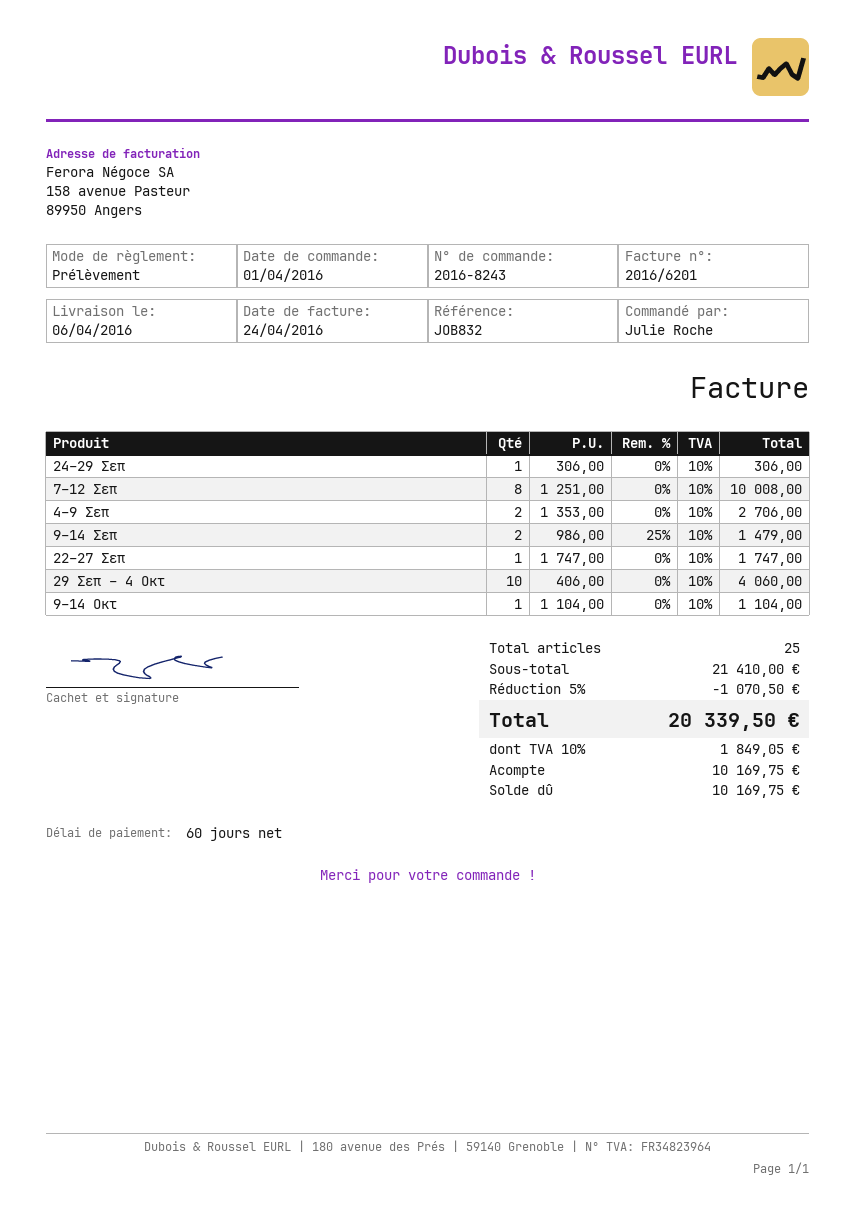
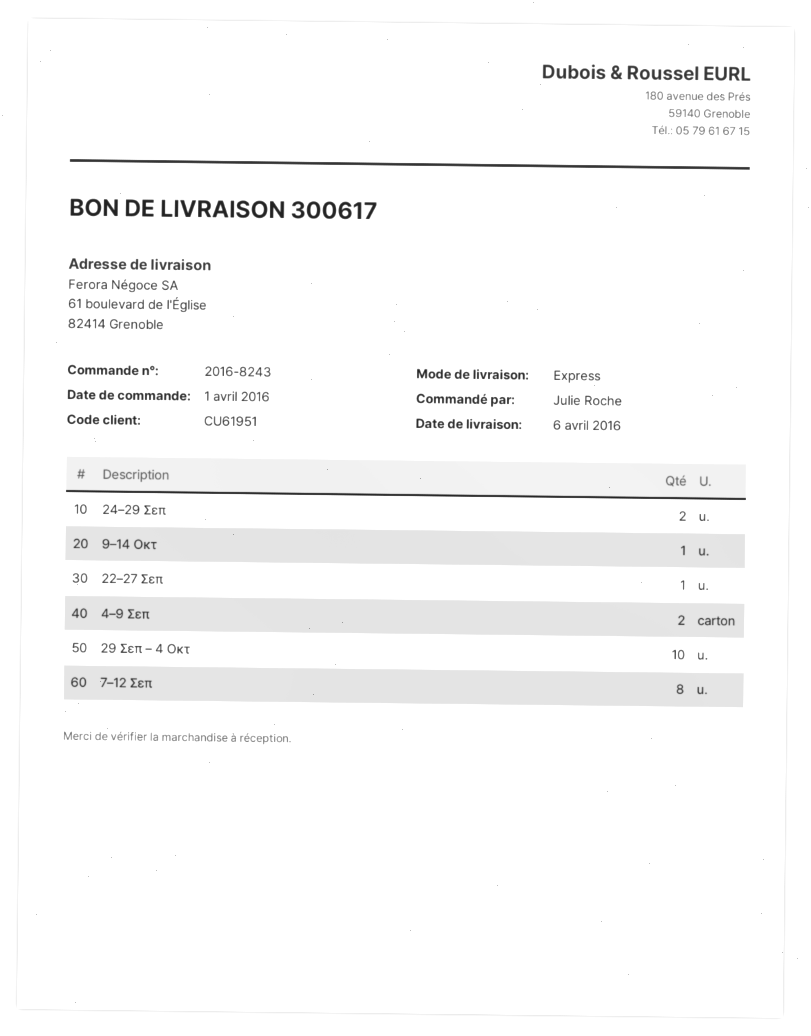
24–29 Σεπ: 1 -> 2
9–14 Σεπ: 2 -> none

